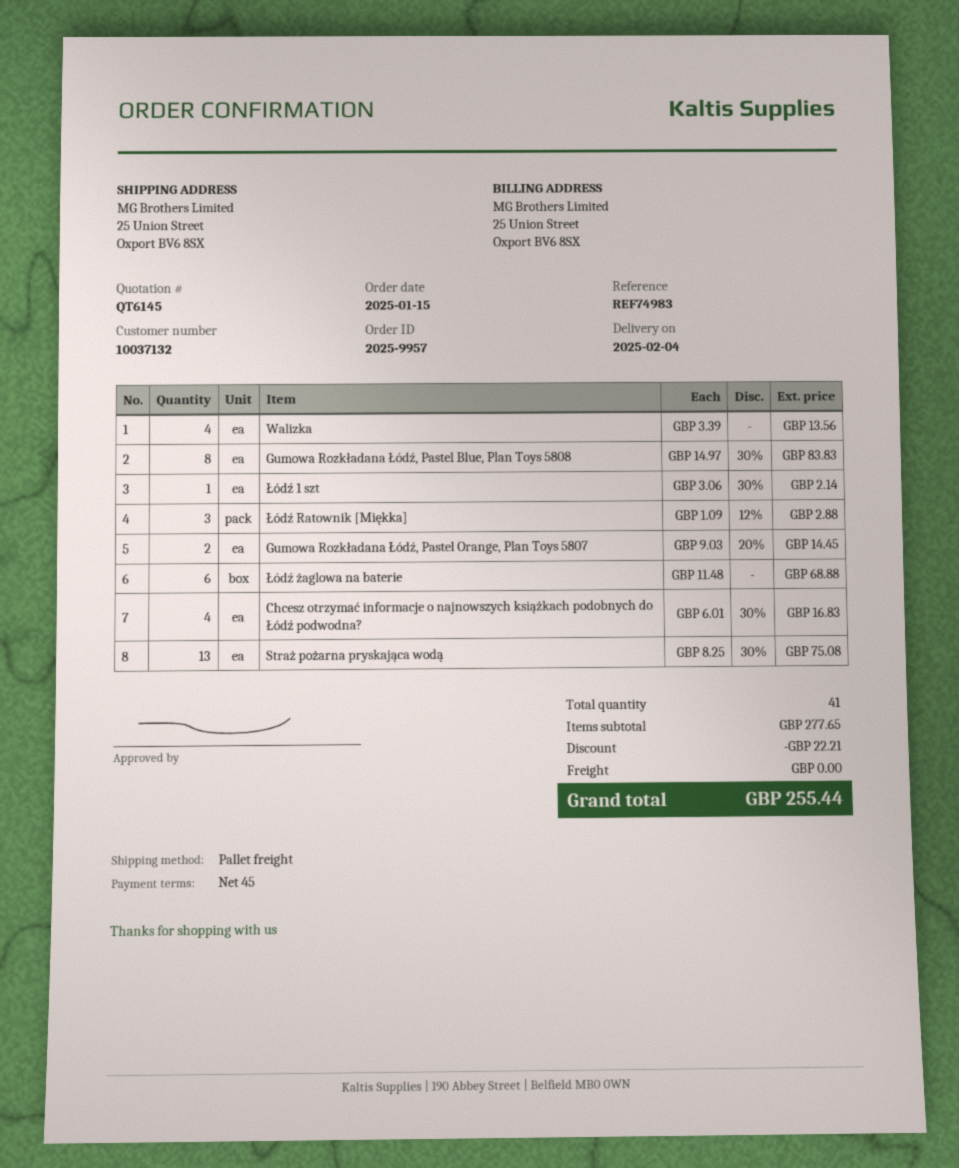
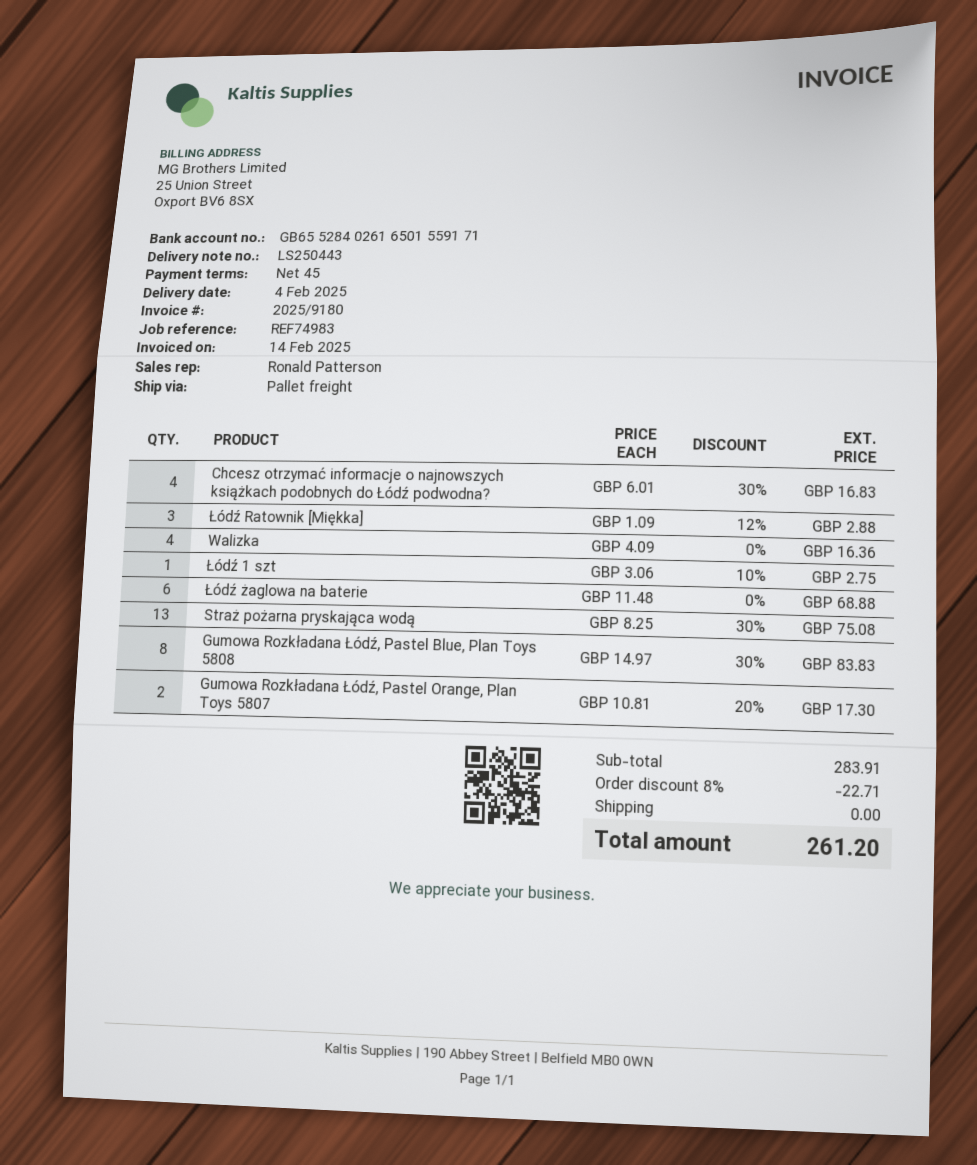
Walizka: 4 x 3.39 = 13.56 -> 4 x 4.09 = 16.36
Łódź 1 szt: 1 x 3.06 - 30% = 2.14 -> 1 x 3.06 - 10% = 2.75
Gumowa Rozkładana Łódź, Pastel Orange, Plan Toys 5807: 2 x 9.03 - 20% = 14.45 -> 2 x 10.81 - 20% = 17.30
subtotal: 277.65 -> 283.91
discount: 22.21 -> 22.71
total: 255.44 -> 261.20

